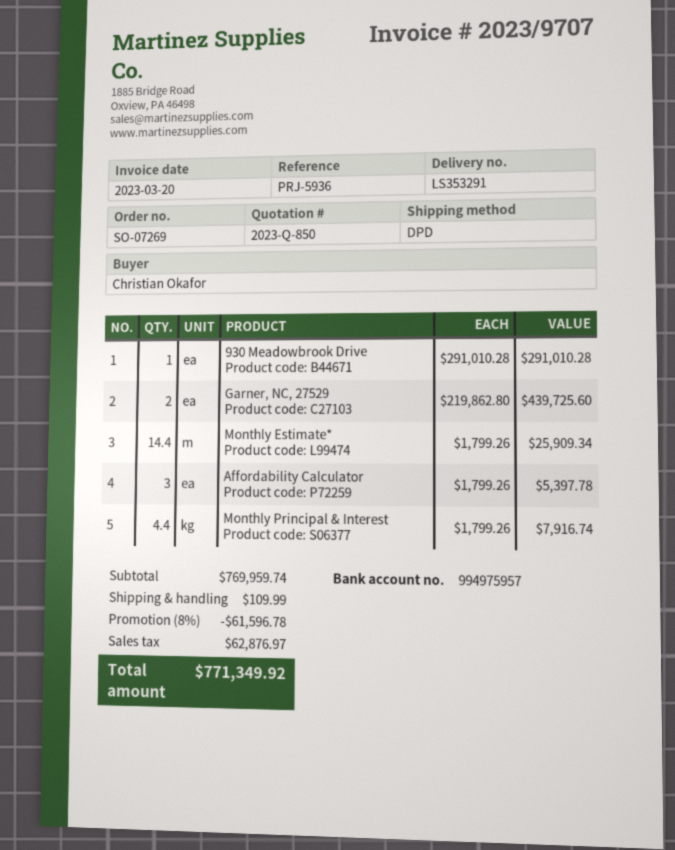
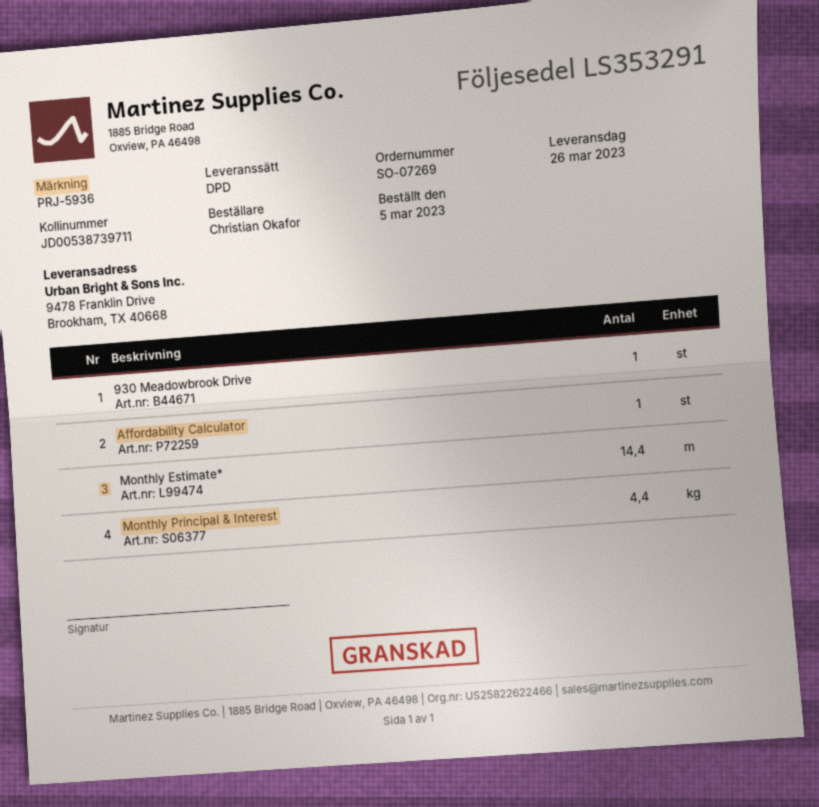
Garner, NC, 27529: 2 -> none
Affordability Calculator: 3 -> 1

